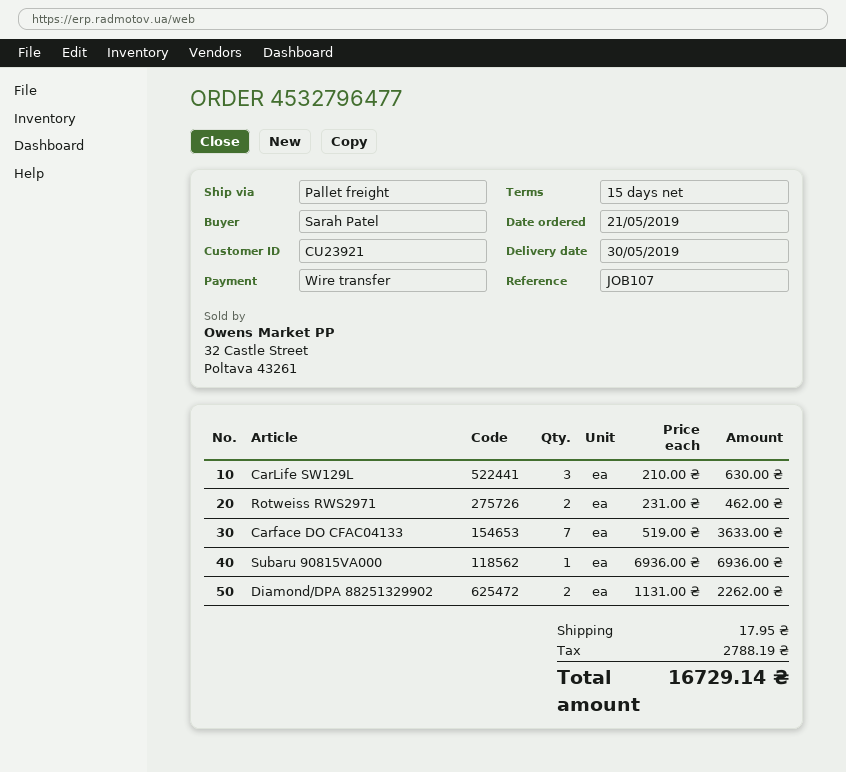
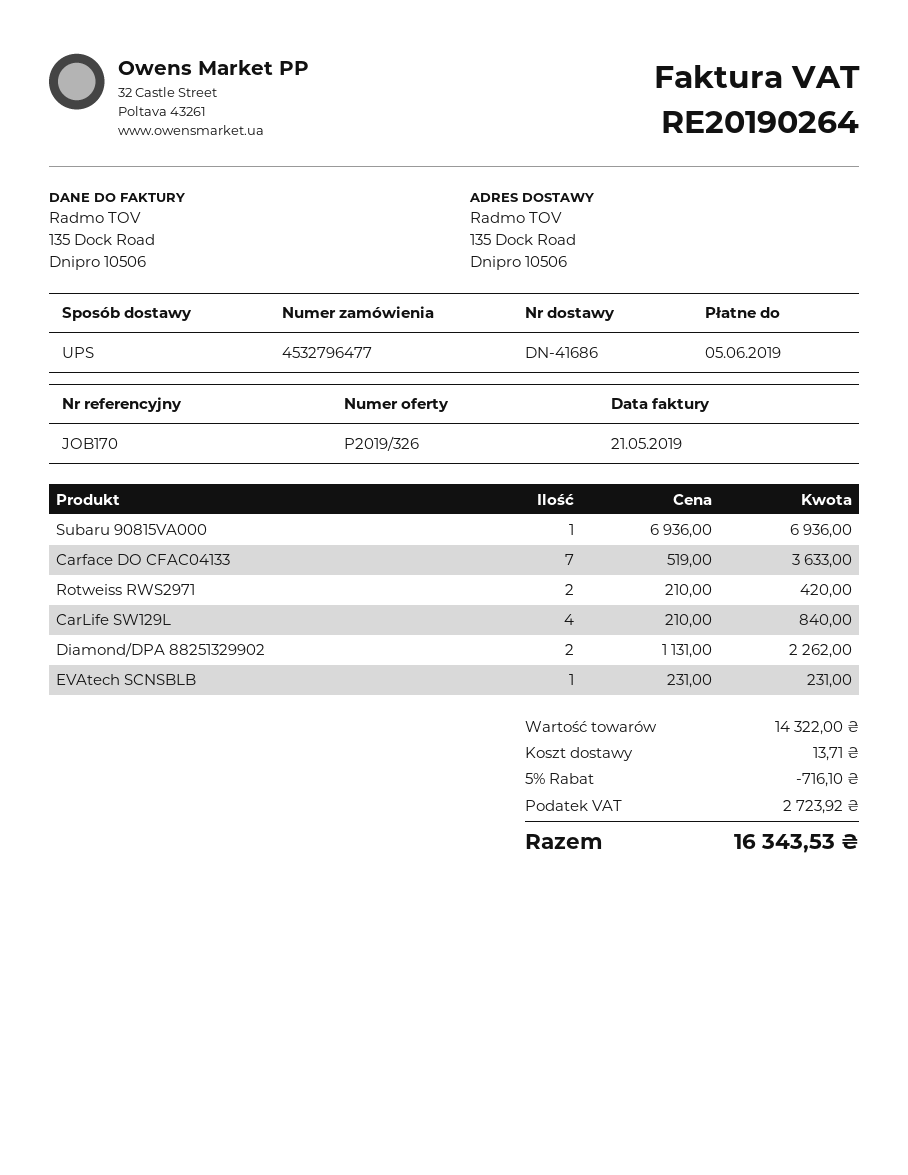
reference: JOB107 -> JOB170
shipping method: pallet freight -> UPS
CarLife SW129L: 3 x 210.00 = 630.00 -> 4 x 210.00 = 840.00
Rotweiss RWS2971: 2 x 231.00 = 462.00 -> 2 x 210.00 = 420.00
EVAtech SCNSBLB: none -> 1 x 231.00 = 231.00
discount: none -> 5% = 716.10
shipping: 17.95 -> 13.71
tax: 2788.19 -> 2723.92
total: 16729.14 -> 16343.53

